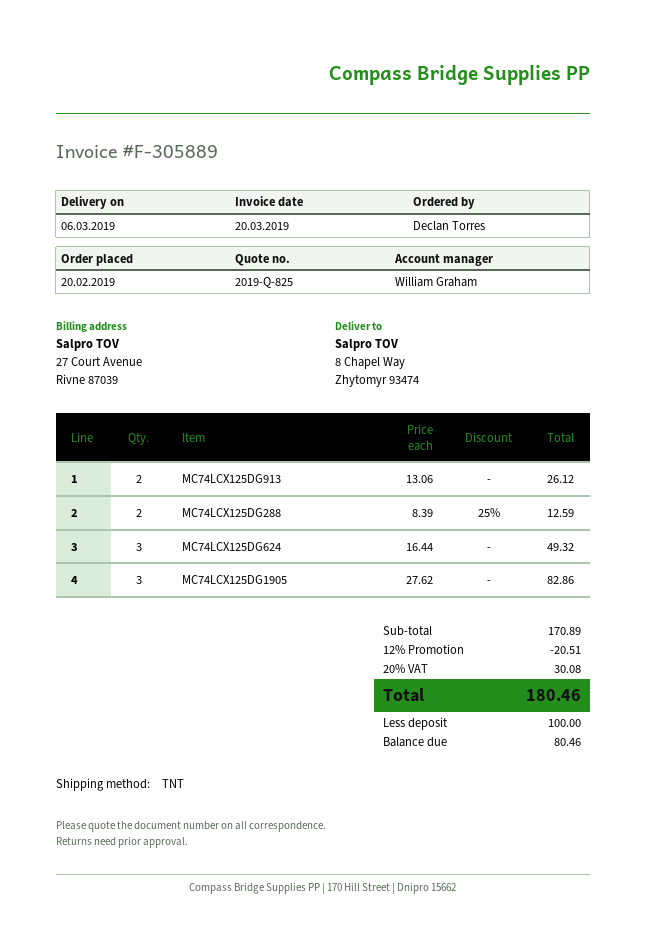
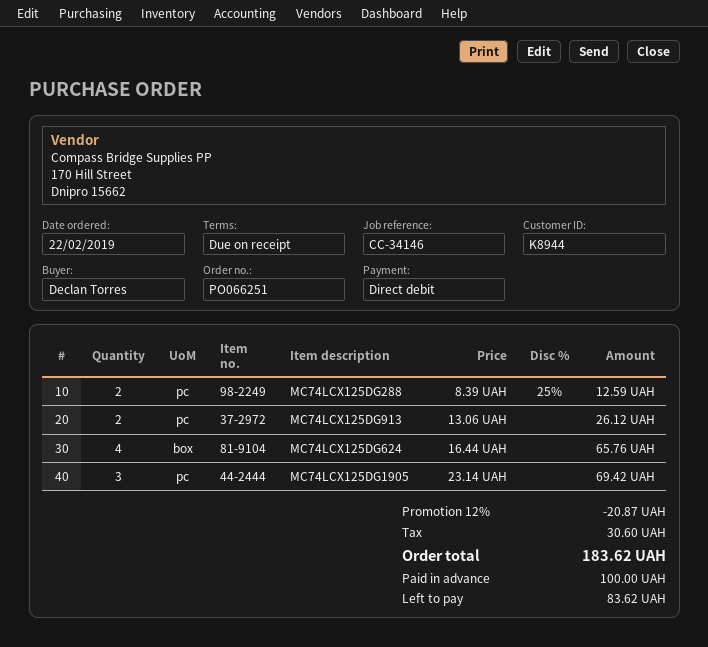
order date: 2019-02-20 -> 2019-02-22
MC74LCX125DG624: 3 x 16.44 = 49.32 -> 4 x 16.44 = 65.76
MC74LCX125DG1905: 3 x 27.62 = 82.86 -> 3 x 23.14 = 69.42
discount: 12% = 20.51 -> 12% = 20.87
tax: 30.08 -> 30.60
total: 180.46 -> 183.62
balance: 80.46 -> 83.62

